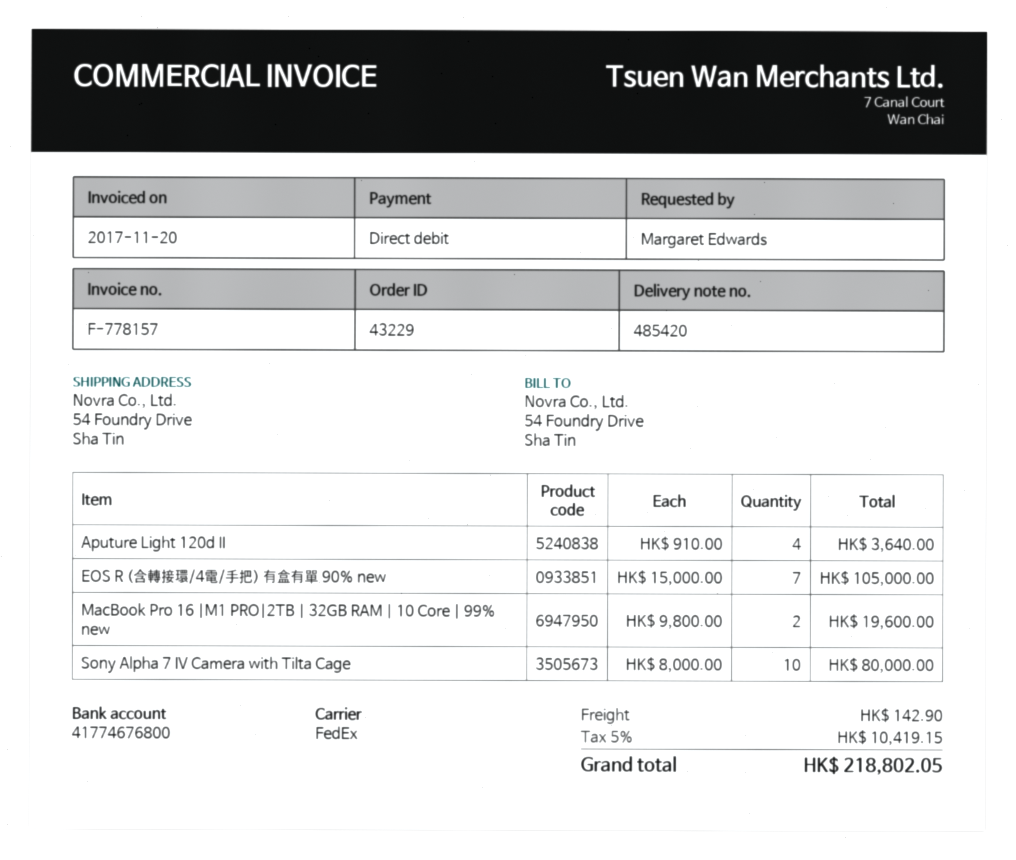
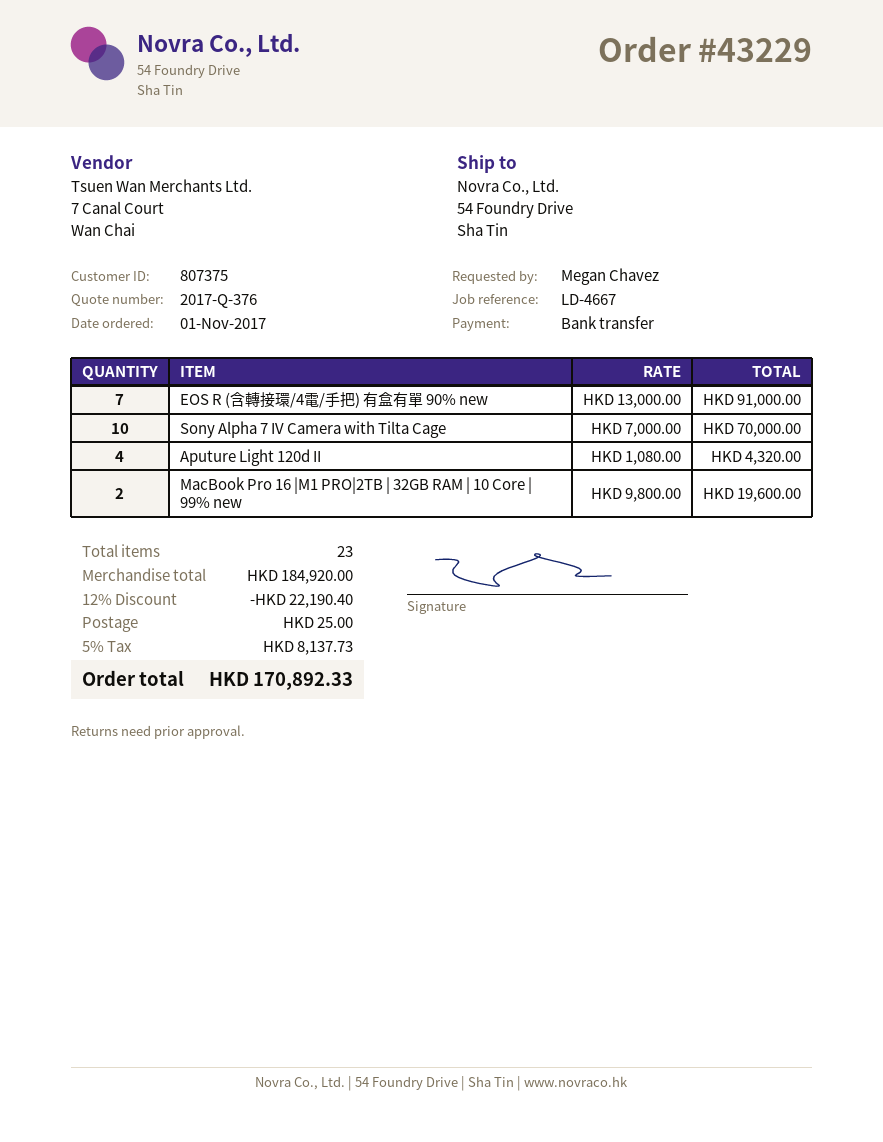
ordered by: Margaret Edwards -> Megan Chavez
payment method: direct debit -> bank transfer
Aputure Light 120d II: 4 x 910.00 = 3640.00 -> 4 x 1080.00 = 4320.00
EOS R (含轉接環/4電/手把) 有盒有單 90% new: 7 x 15000.00 = 105000.00 -> 7 x 13000.00 = 91000.00
Sony Alpha 7 IV Camera with Tilta Cage: 10 x 8000.00 = 80000.00 -> 10 x 7000.00 = 70000.00
discount: none -> 12% = 22190.40
shipping: 142.90 -> 25.00
tax: 5% = 10419.15 -> 5% = 8137.73
total: 218802.05 -> 170892.33

